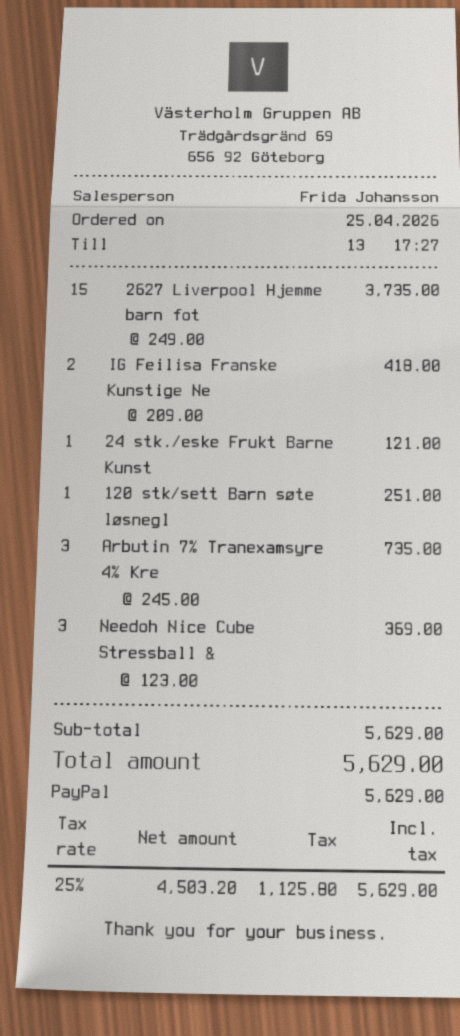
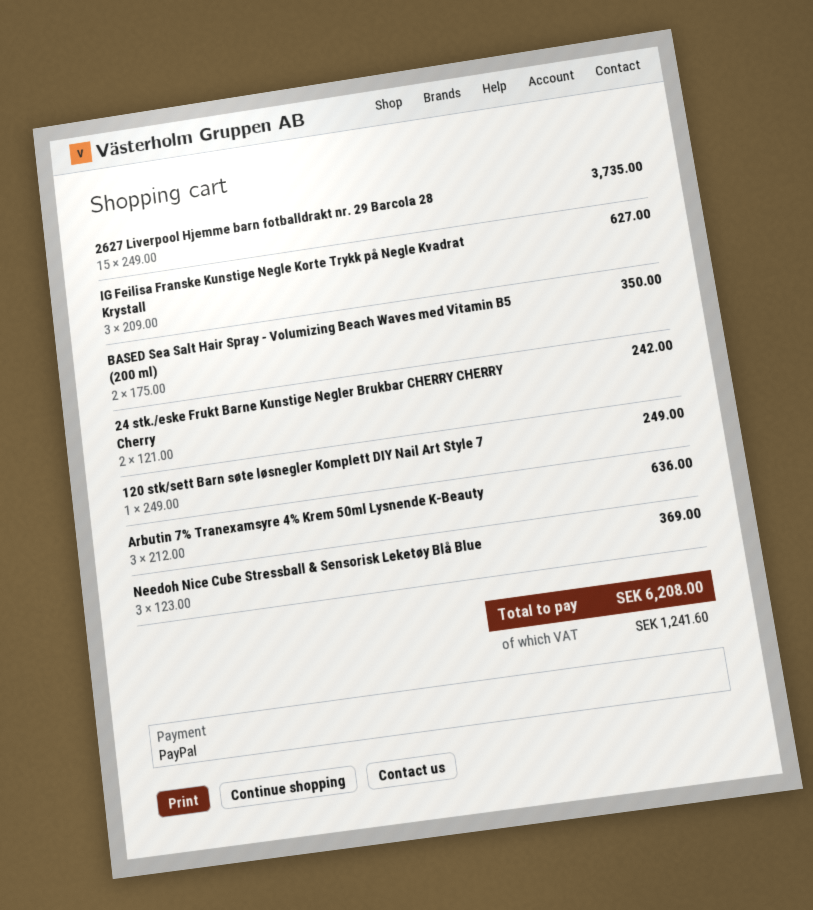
IG Feilisa Franske Kunstige Ne: 2 x 209.00 = 418.00 -> 3 x 209.00 = 627.00
24 stk./eske Frukt Barne Kunst: 1 x 121.00 = 121.00 -> 2 x 121.00 = 242.00
120 stk/sett Barn søte løsnegl: 1 x 251.00 = 251.00 -> 1 x 249.00 = 249.00
Arbutin 7% Tranexamsyre 4% Kre: 3 x 245.00 = 735.00 -> 3 x 212.00 = 636.00
BASED Sea Salt Hair Spray - Volumizing Beach Waves med Vitamin B5 (200 ml): none -> 2 x 175.00 = 350.00
tax: 1125.80 -> 1241.60
total: 5629.00 -> 6208.00

